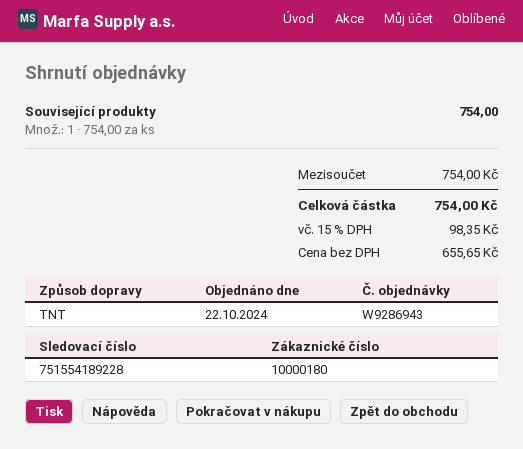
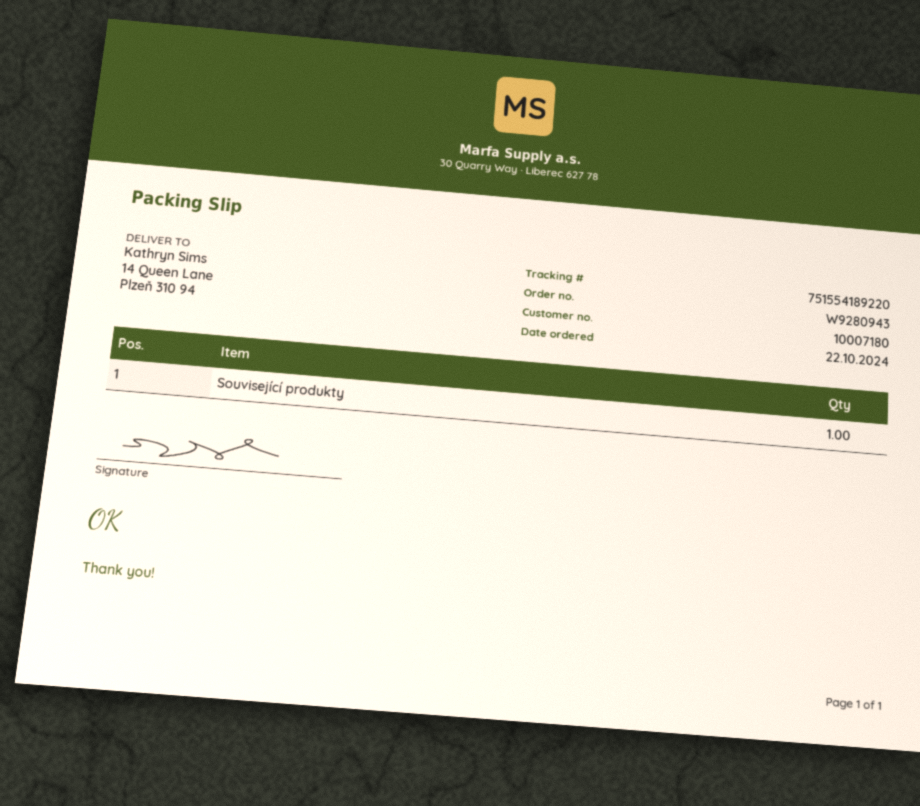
order number: W9286943 -> W9280943
customer number: 10000180 -> 10007180
tracking number: 751554189228 -> 751554189220

